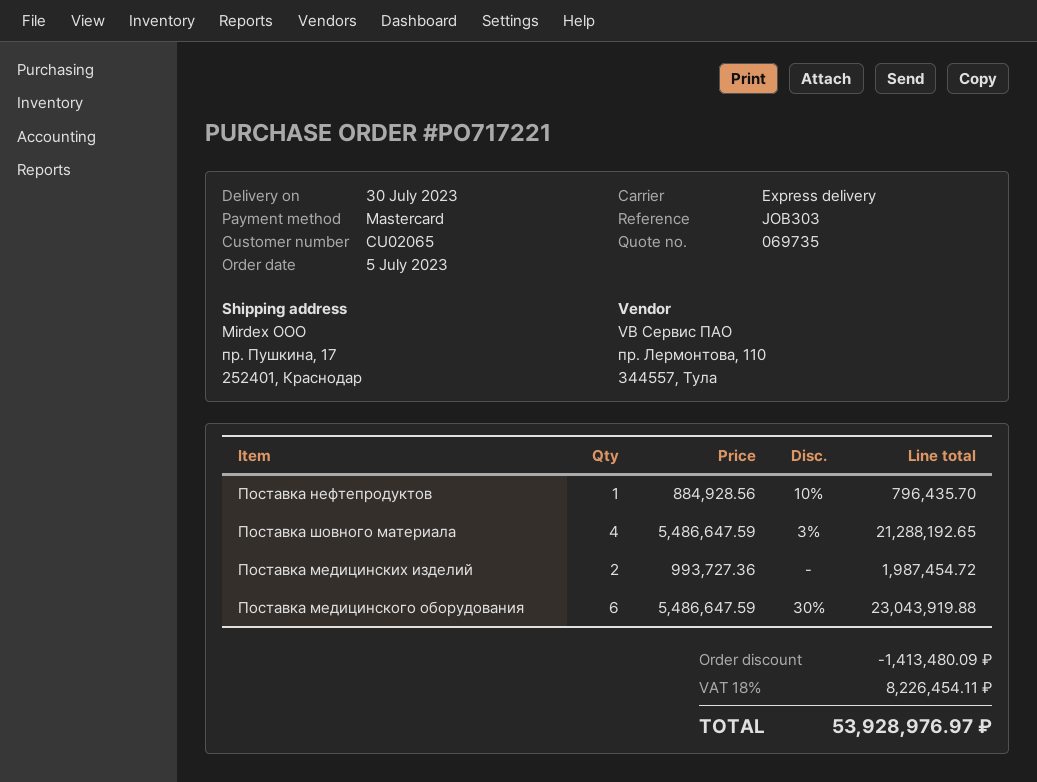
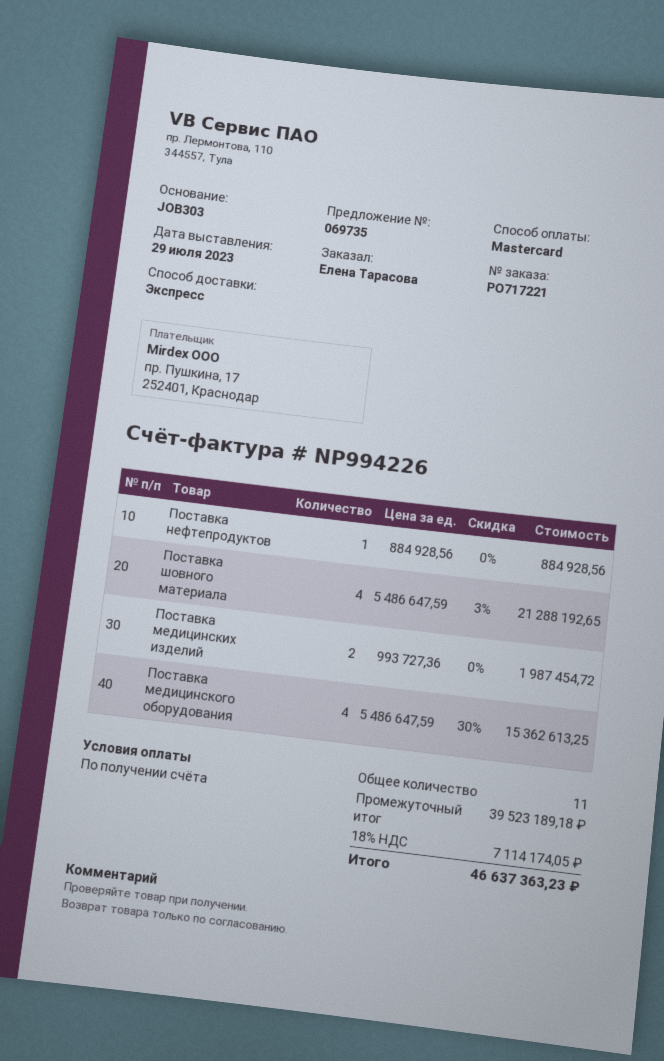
Поставка нефтепродуктов: 1 x 884928.56 - 10% = 796435.70 -> 1 x 884928.56 = 884928.56
Поставка медицинского оборудования: 6 x 5486647.59 - 30% = 23043919.88 -> 4 x 5486647.59 - 30% = 15362613.25
discount: 1413480.09 -> none
tax: 18% = 8226454.11 -> 18% = 7114174.05
total: 53928976.97 -> 46637363.23

